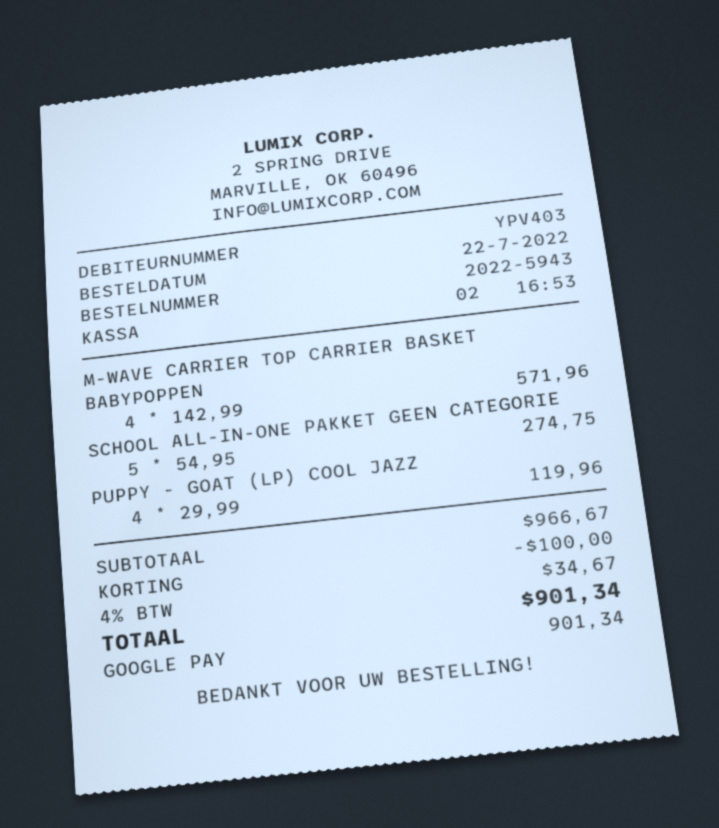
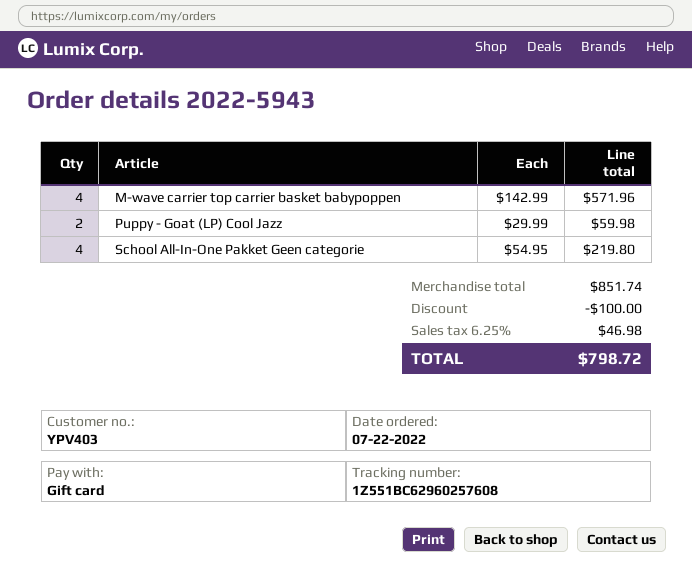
payment method: Google Pay -> gift card
SCHOOL ALL-IN-ONE PAKKET GEEN CATEGORIE: 5 x 54.95 = 274.75 -> 4 x 54.95 = 219.80
PUPPY - GOAT (LP) COOL JAZZ: 4 x 29.99 = 119.96 -> 2 x 29.99 = 59.98
subtotal: 966.67 -> 851.74
tax: 4% = 34.67 -> 6.25% = 46.98
total: 901.34 -> 798.72

